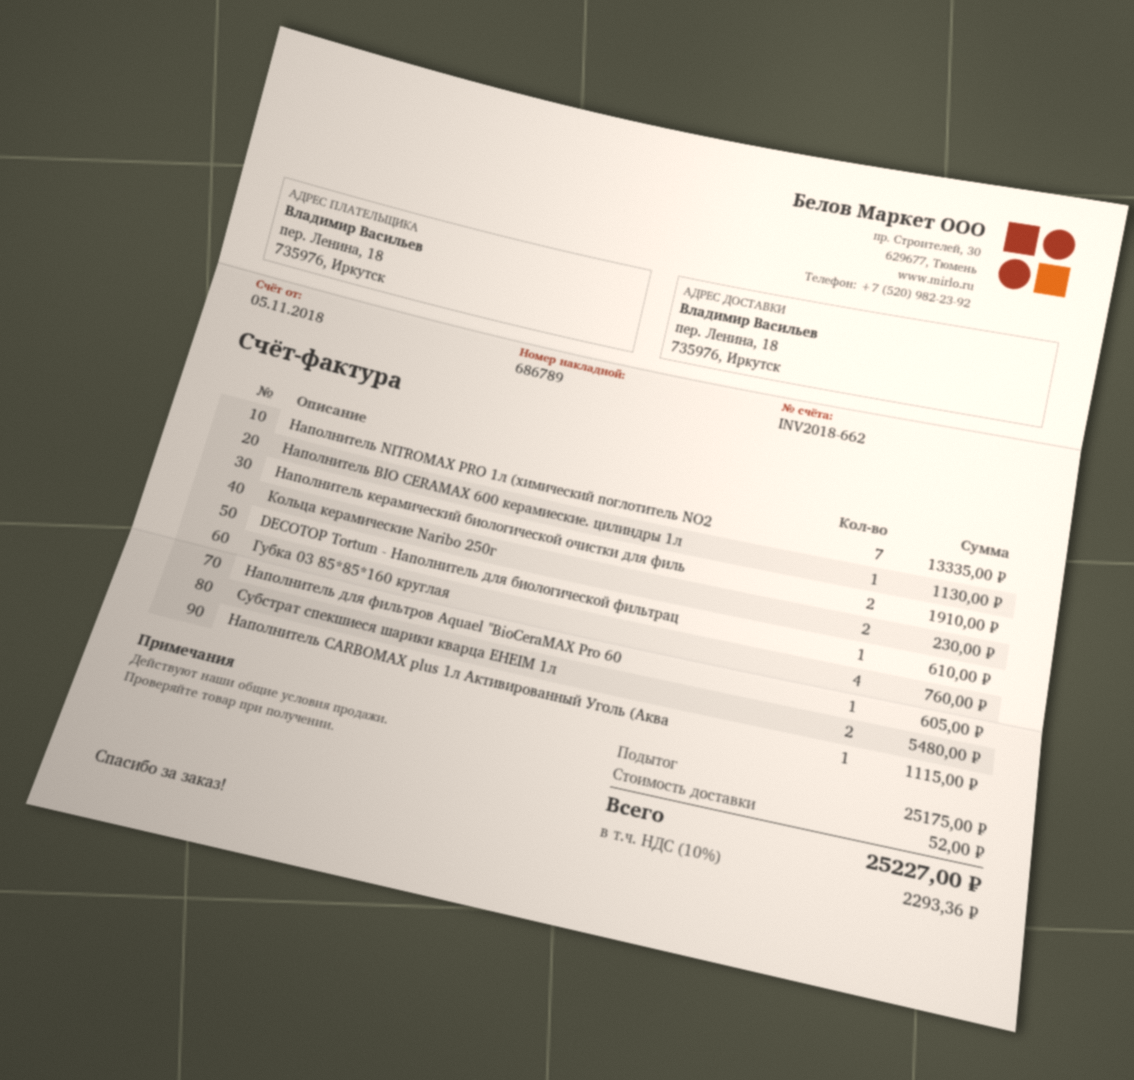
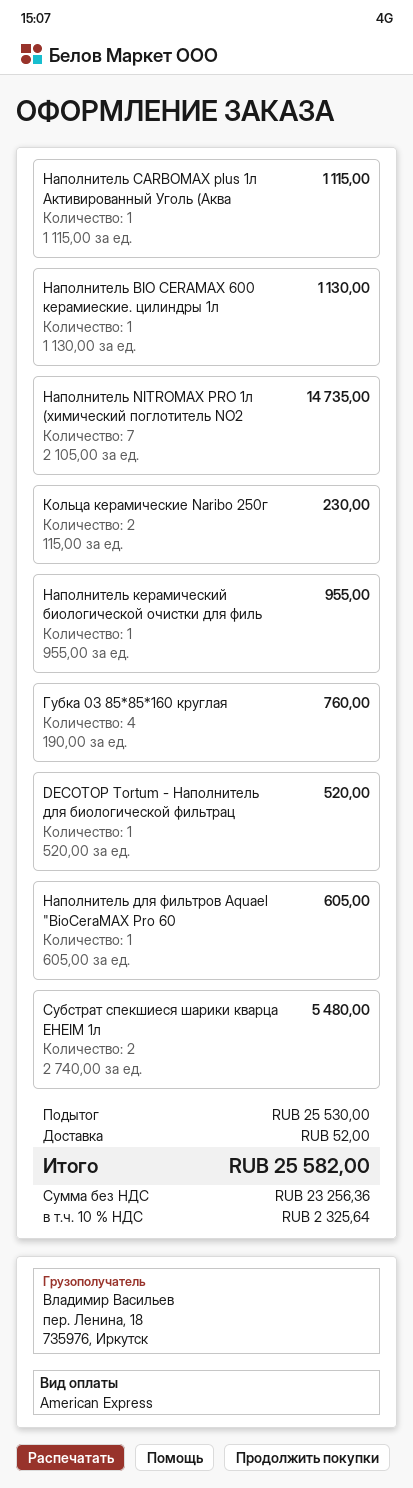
Наполнитель NITROMAX PRO 1л (химический поглотитель NO2: 7 for 13335.00 -> 7 for 14735.00
Наполнитель керамический биологической очистки для филь: 2 for 1910.00 -> 1 for 955.00
DECOTOP Tortum - Наполнитель для биологической фильтрац: 1 for 610.00 -> 1 for 520.00
subtotal: 25175.00 -> 25530.00
tax: 10% = 2293.36 -> 10% = 2325.64
total: 25227.00 -> 25582.00

